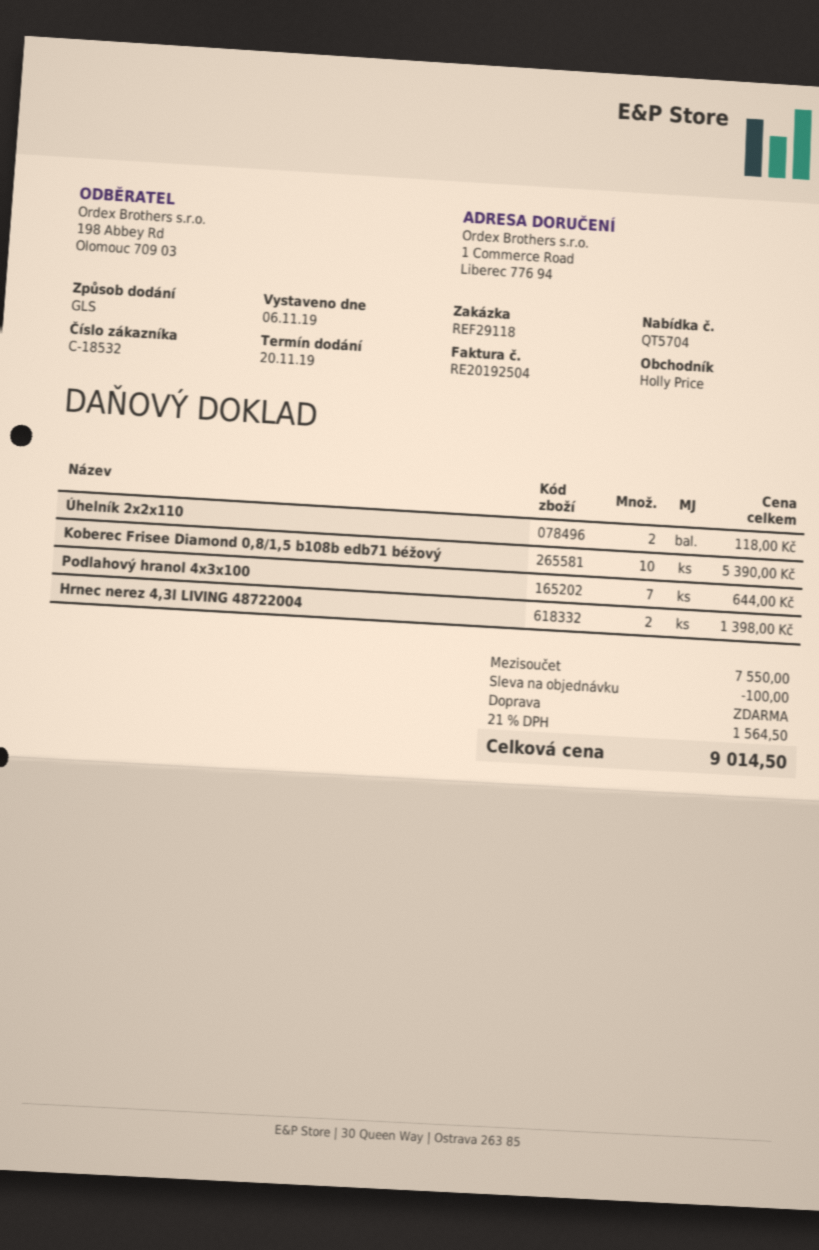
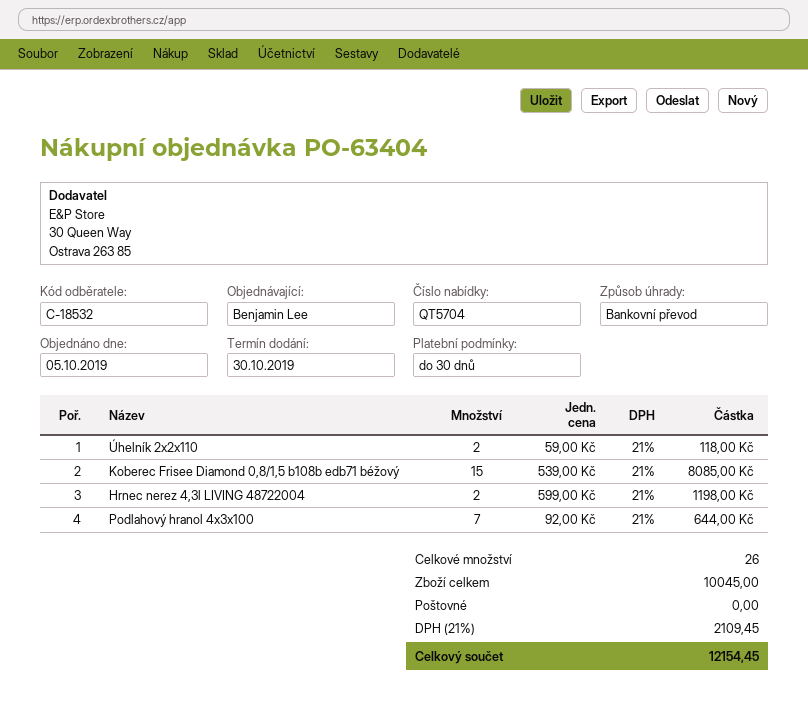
delivery date: 2019-11-20 -> 2019-10-30
Koberec Frisee Diamond 0,8/1,5 b108b edb71 béžový: 10 for 5390.00 -> 15 for 8085.00
Hrnec nerez 4,3l LIVING 48722004: 2 for 1398.00 -> 2 for 1198.00
subtotal: 7550.00 -> 10045.00
discount: 100.00 -> none
tax: 21% = 1564.50 -> 21% = 2109.45
total: 9014.50 -> 12154.45

